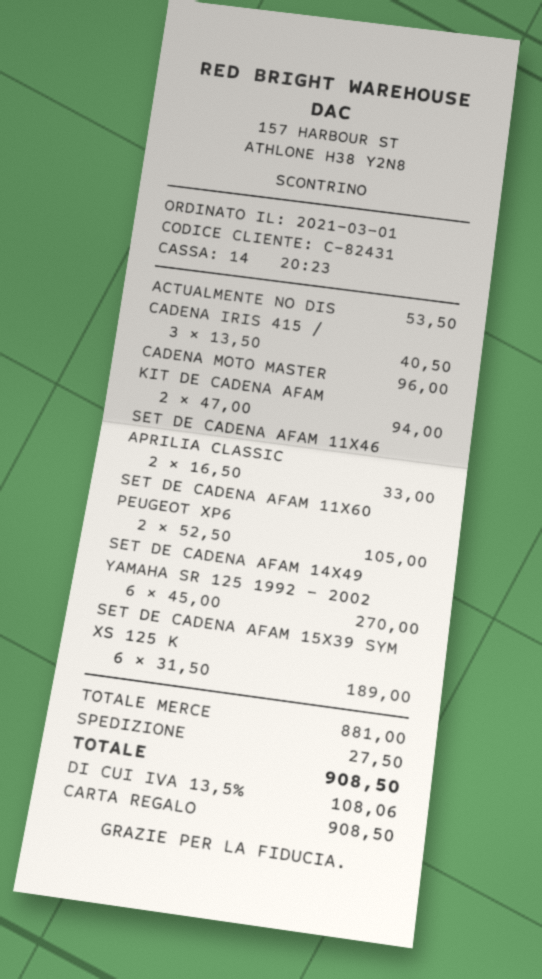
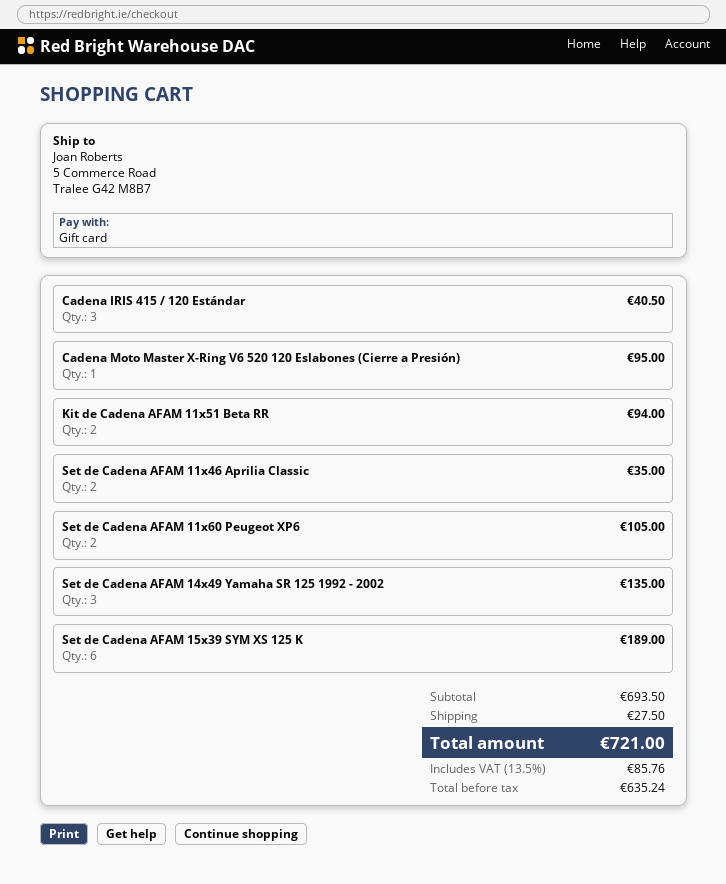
ACTUALMENTE NO DIS: 1 for 53.50 -> none
CADENA MOTO MASTER: 1 for 96.00 -> 1 for 95.00
SET DE CADENA AFAM 11X46 APRILIA CLASSIC: 2 for 33.00 -> 2 for 35.00
SET DE CADENA AFAM 14X49 YAMAHA SR 125 1992 - 2002: 6 for 270.00 -> 3 for 135.00
subtotal: 881.00 -> 693.50
tax: 13.5% = 108.06 -> 13.5% = 85.76
total: 908.50 -> 721.00

